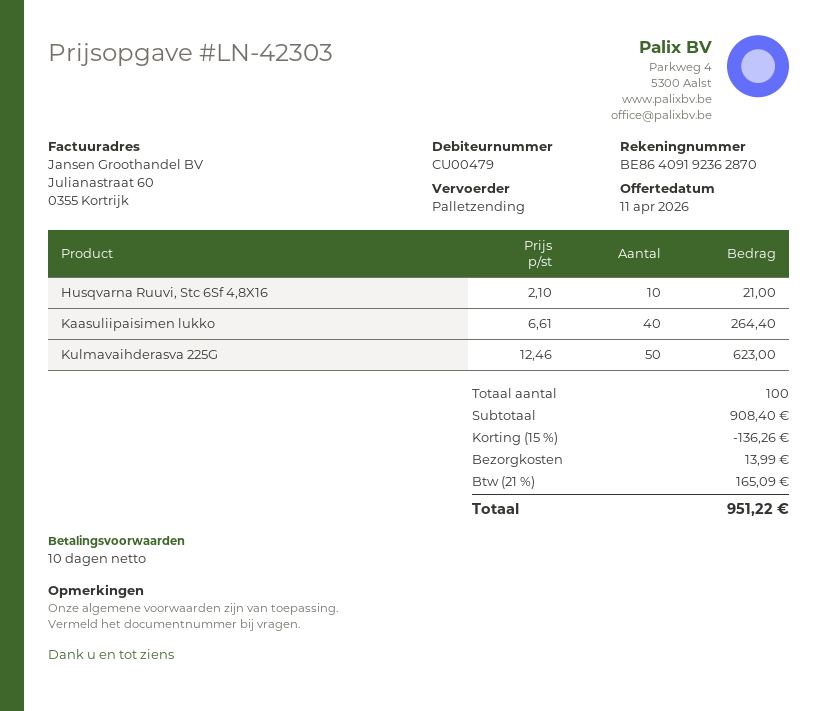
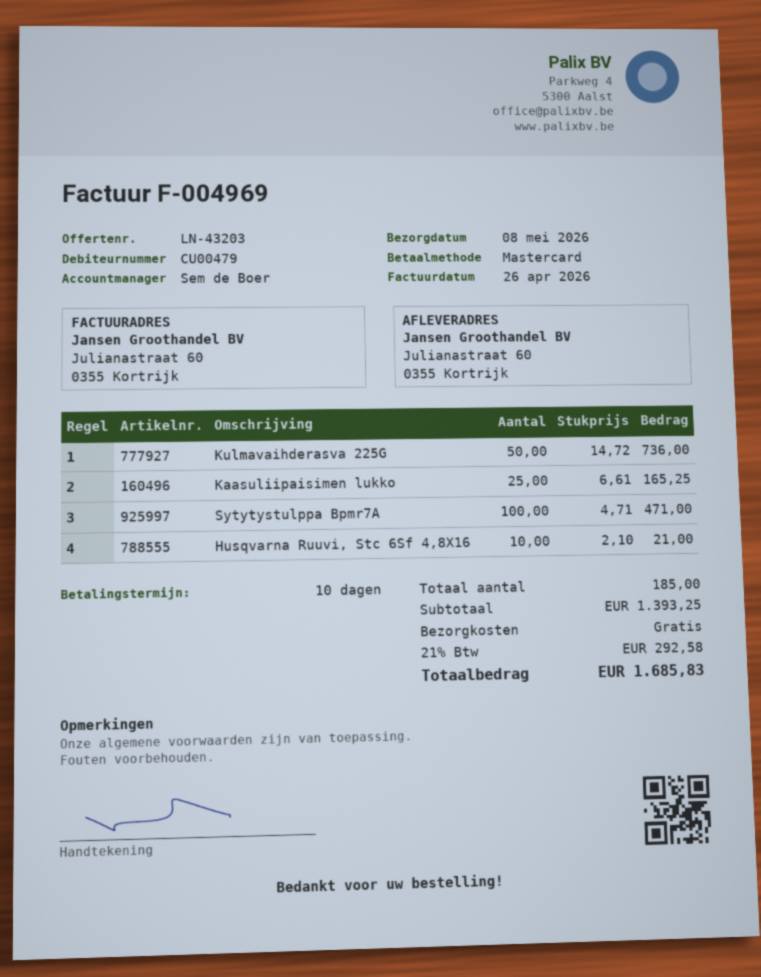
quote number: LN-42303 -> LN-43203
Kaasuliipaisimen lukko: 40 x 6.61 = 264.40 -> 25 x 6.61 = 165.25
Kulmavaihderasva 225G: 50 x 12.46 = 623.00 -> 50 x 14.72 = 736.00
Sytytystulppa Bpmr7A: none -> 100 x 4.71 = 471.00
total quantity: 100 -> 185
subtotal: 908.40 -> 1393.25
discount: 15% = 136.26 -> none
shipping: 13.99 -> 0.00
tax: 21% = 165.09 -> 21% = 292.58
total: 951.22 -> 1685.83

